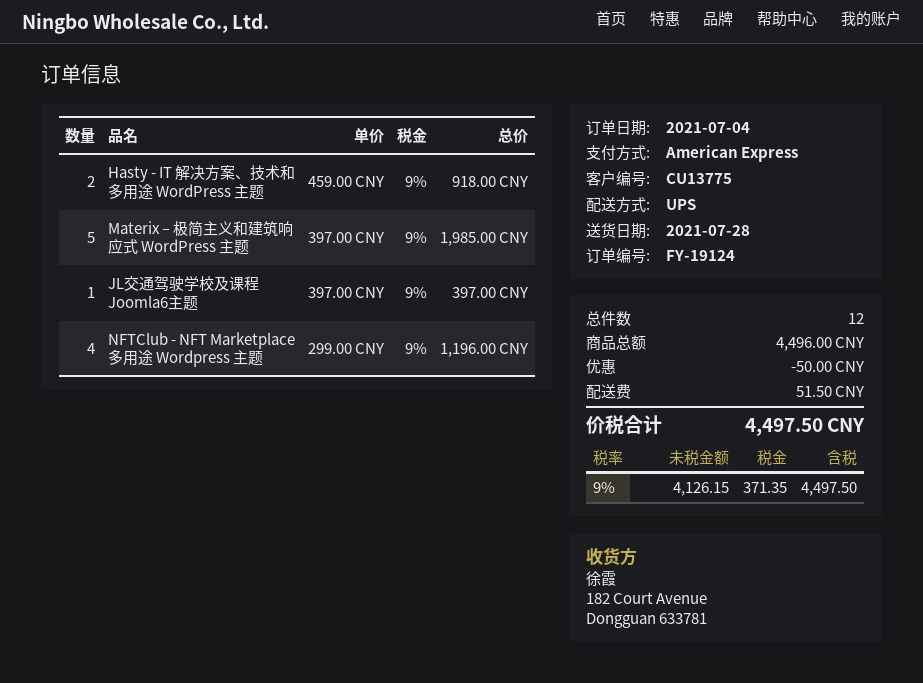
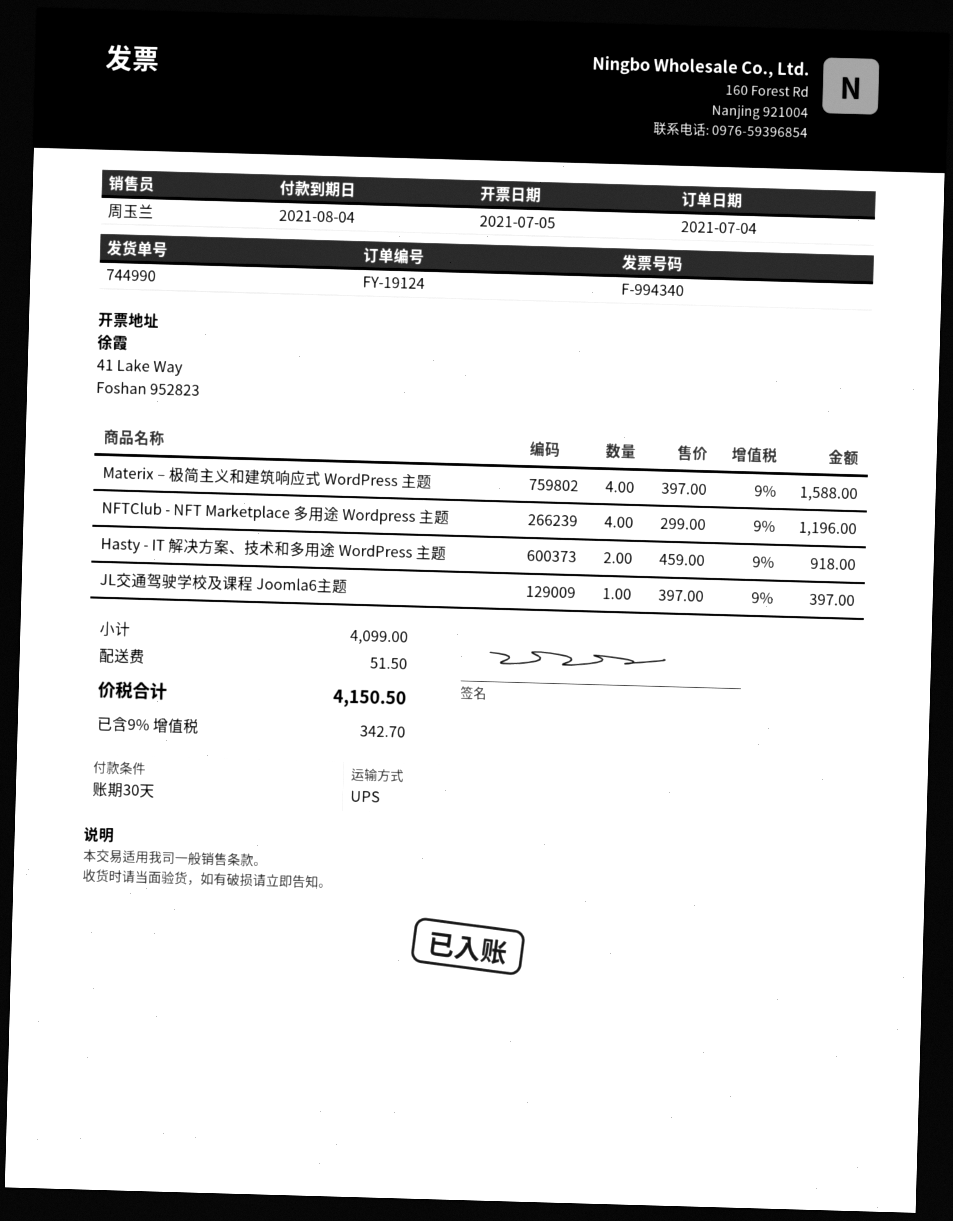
Materix – 极简主义和建筑响应式 WordPress 主题: 5 x 397.00 = 1985.00 -> 4 x 397.00 = 1588.00
subtotal: 4496.00 -> 4099.00
discount: 50.00 -> none
tax: 9% = 371.35 -> 9% = 342.70
total: 4497.50 -> 4150.50

